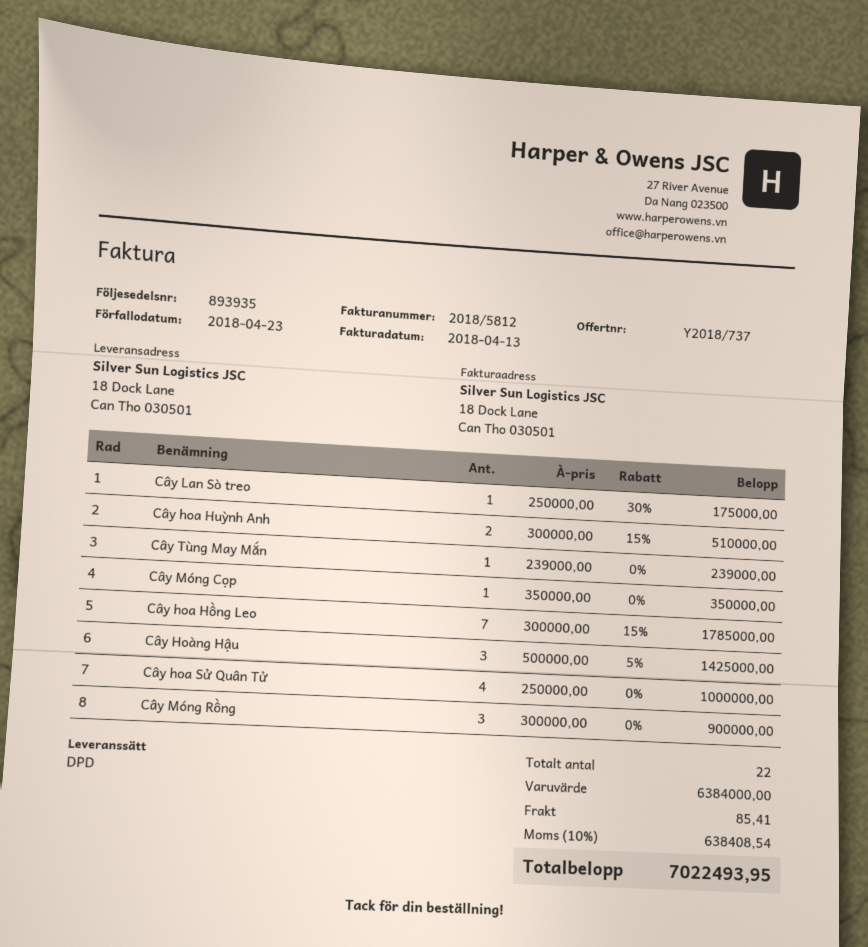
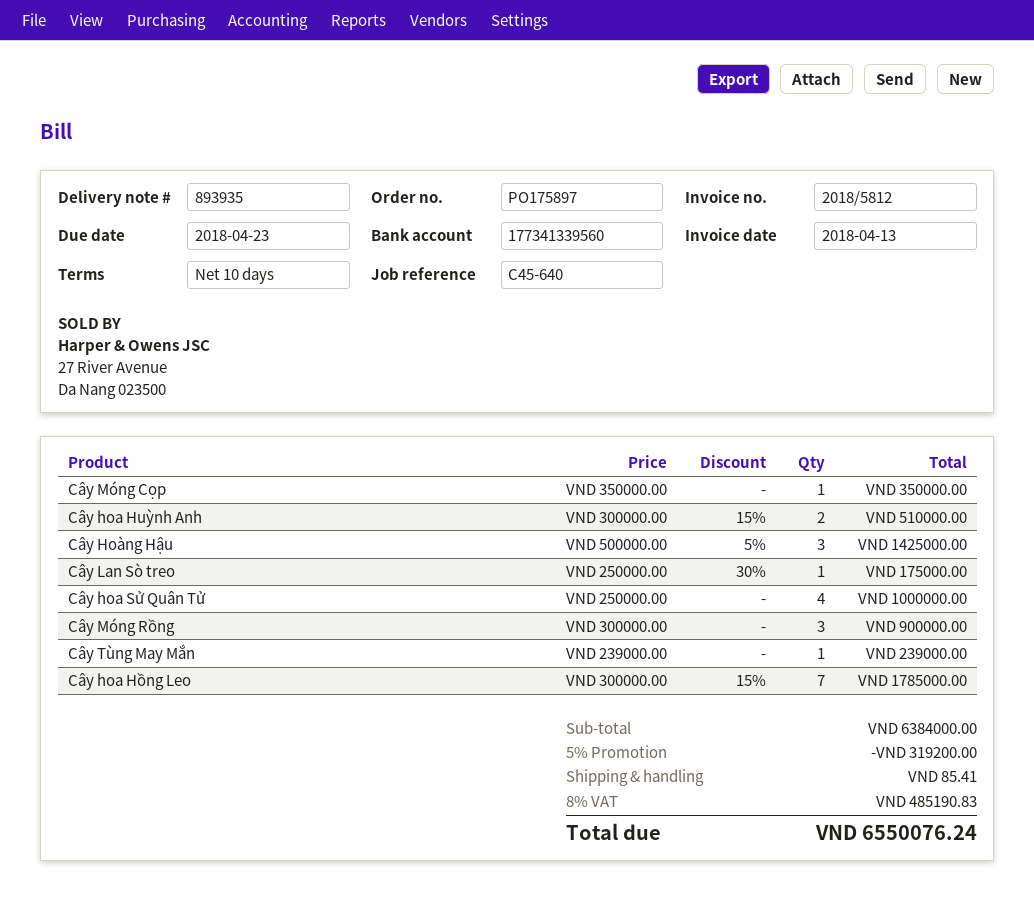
discount: none -> 5% = 319200.00
tax: 10% = 638408.54 -> 8% = 485190.83
total: 7022493.95 -> 6550076.24

